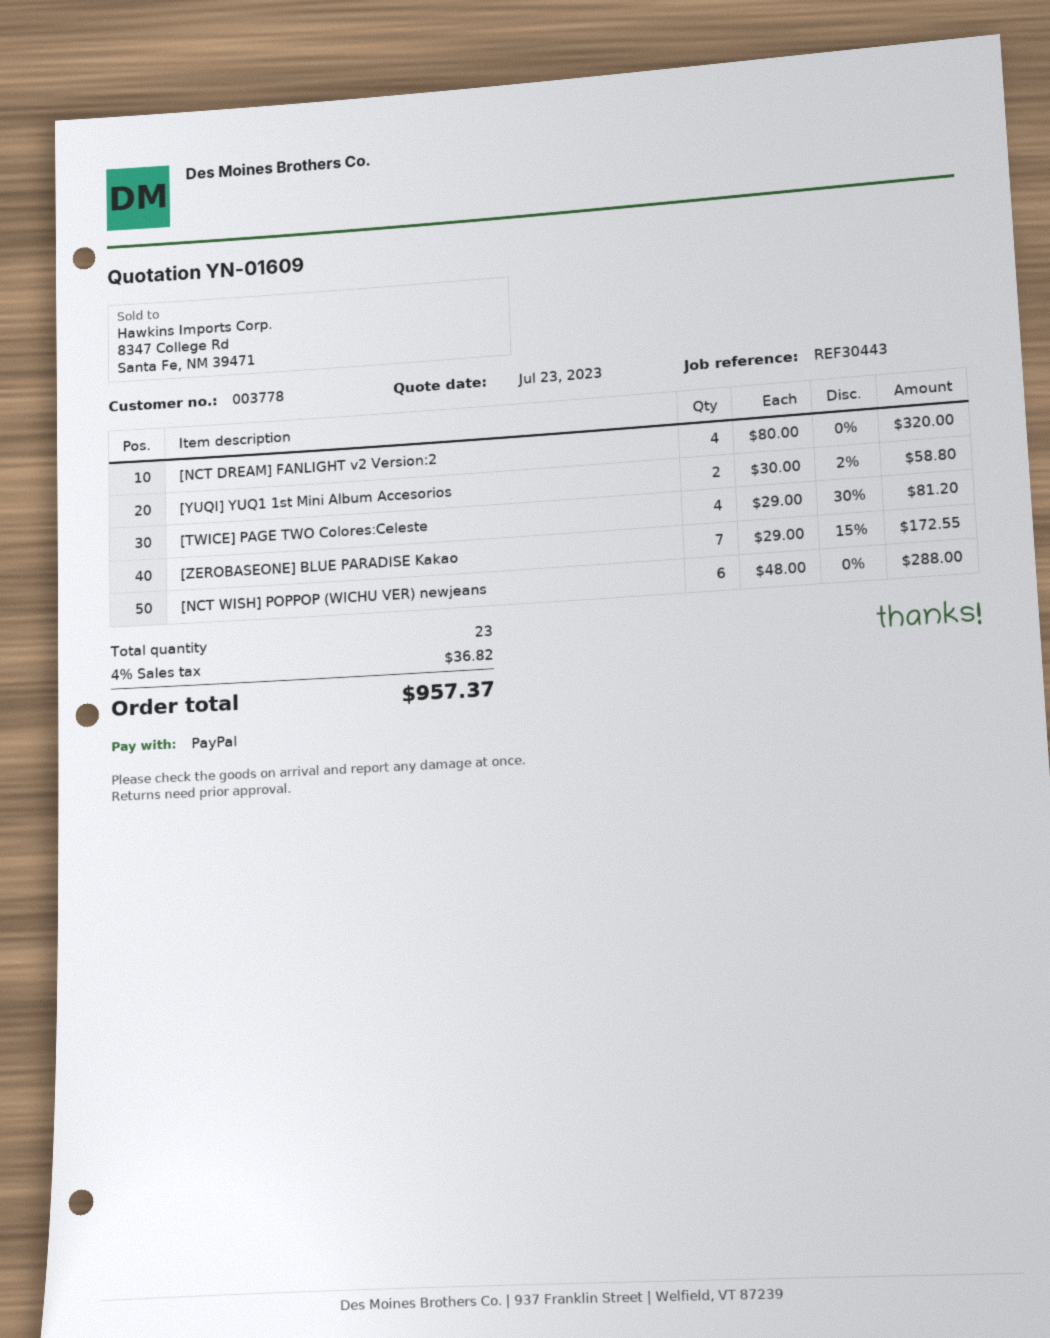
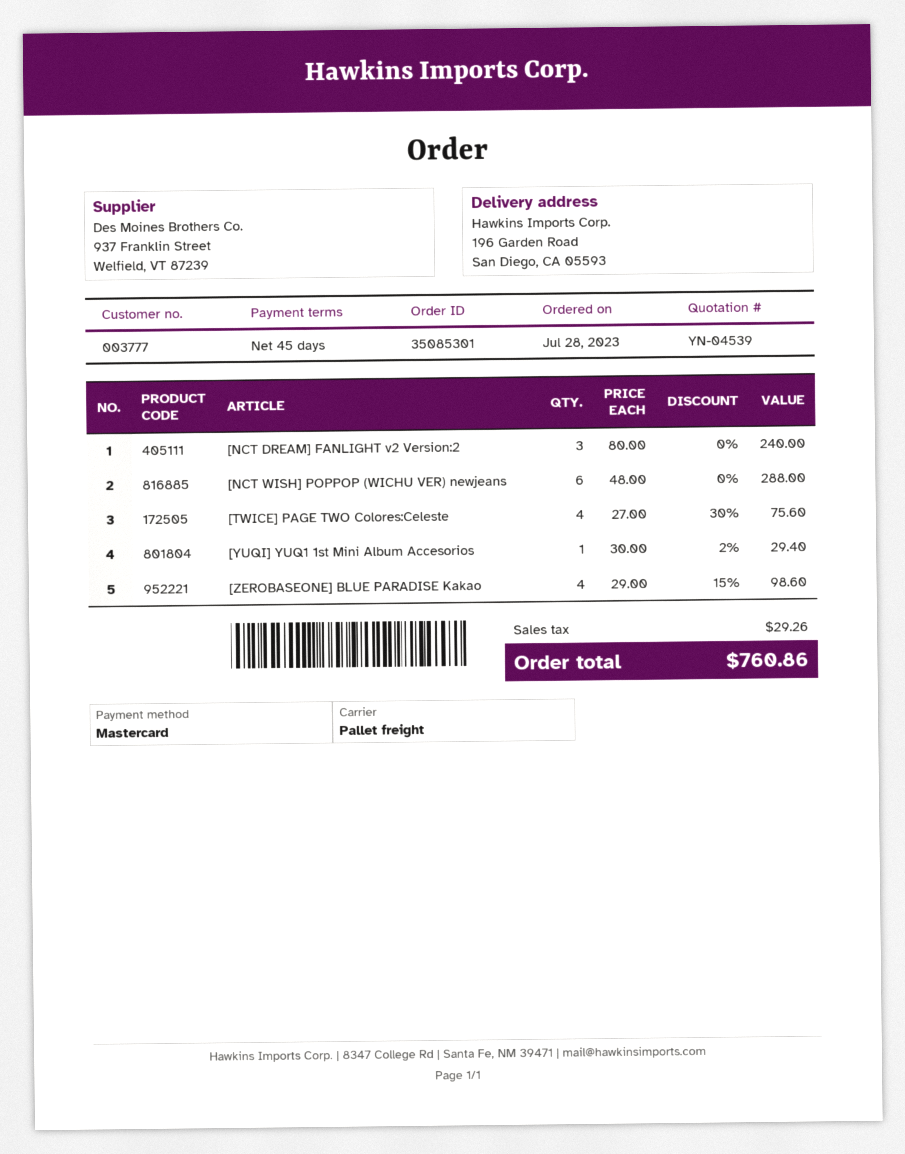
quote number: YN-01609 -> YN-04539
customer number: 003778 -> 003777
payment method: PayPal -> Mastercard
[NCT DREAM] FANLIGHT v2 Version:2: 4 x 80.00 = 320.00 -> 3 x 80.00 = 240.00
[YUQI] YUQ1 1st Mini Album Accesorios: 2 x 30.00 - 2% = 58.80 -> 1 x 30.00 - 2% = 29.40
[TWICE] PAGE TWO Colores:Celeste: 4 x 29.00 - 30% = 81.20 -> 4 x 27.00 - 30% = 75.60
[ZEROBASEONE] BLUE PARADISE Kakao: 7 x 29.00 - 15% = 172.55 -> 4 x 29.00 - 15% = 98.60
tax: 36.82 -> 29.26
total: 957.37 -> 760.86

